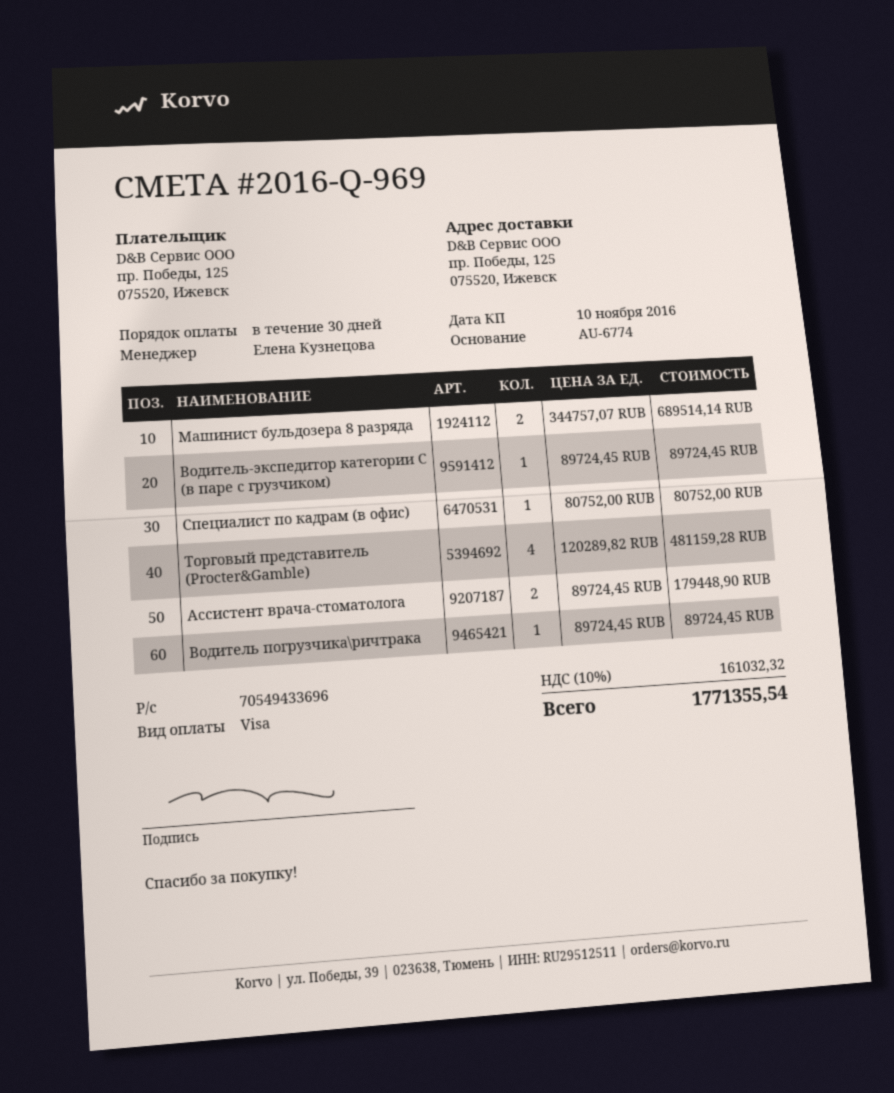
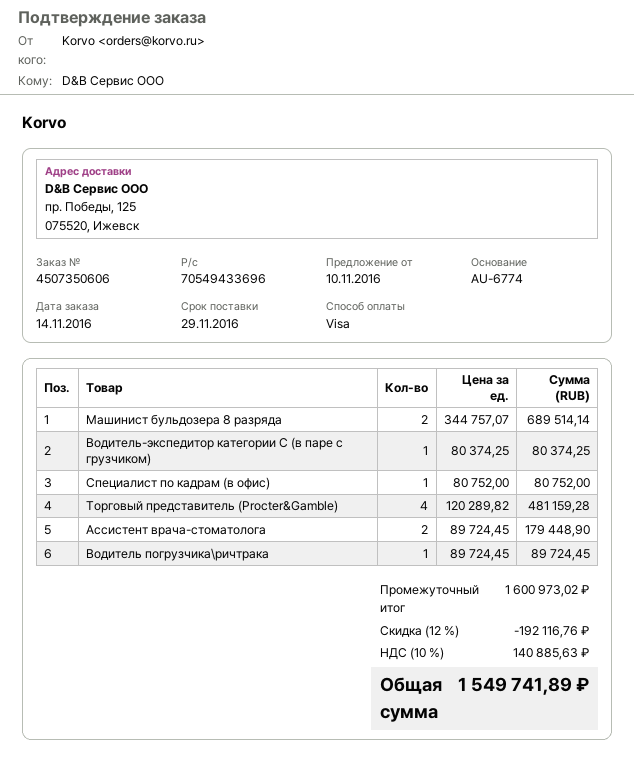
Водитель-экспедитор категории С (в паре с грузчиком): 1 x 89724.45 = 89724.45 -> 1 x 80374.25 = 80374.25
discount: none -> 12% = 192116.76
tax: 10% = 161032.32 -> 10% = 140885.63
total: 1771355.54 -> 1549741.89

